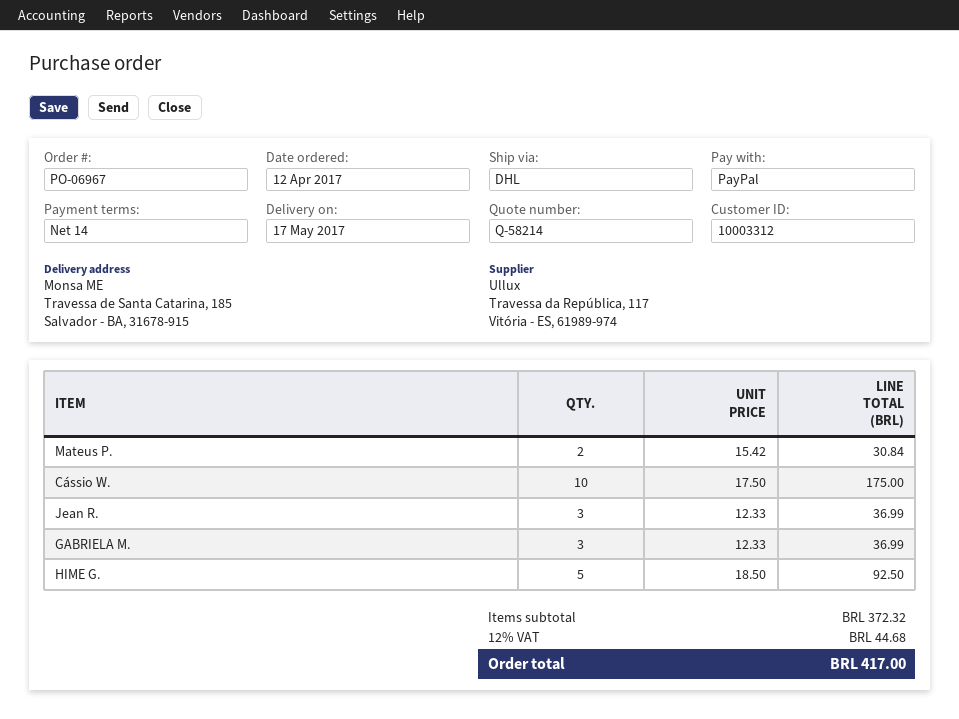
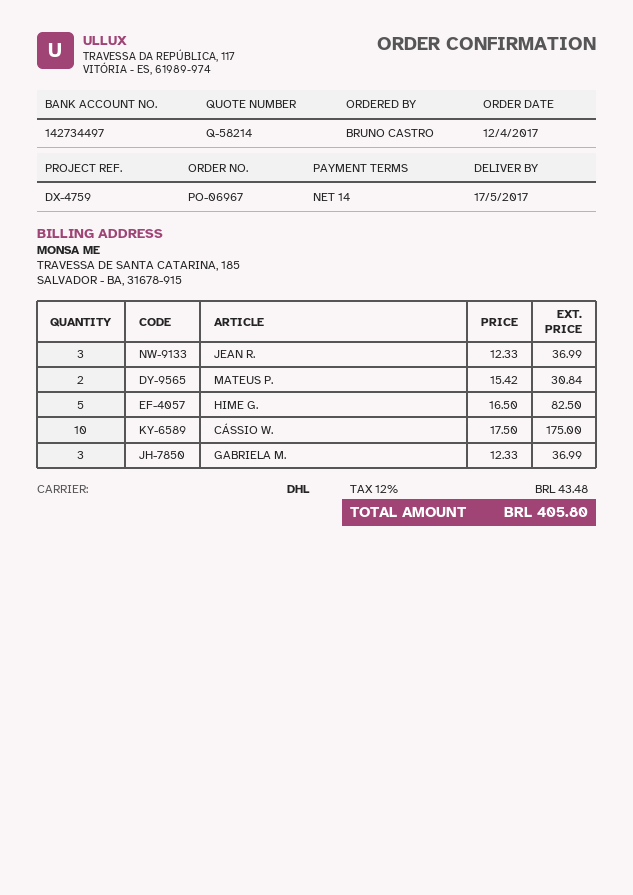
HIME G.: 5 x 18.50 = 92.50 -> 5 x 16.50 = 82.50
tax: 12% = 44.68 -> 12% = 43.48
total: 417.00 -> 405.80

